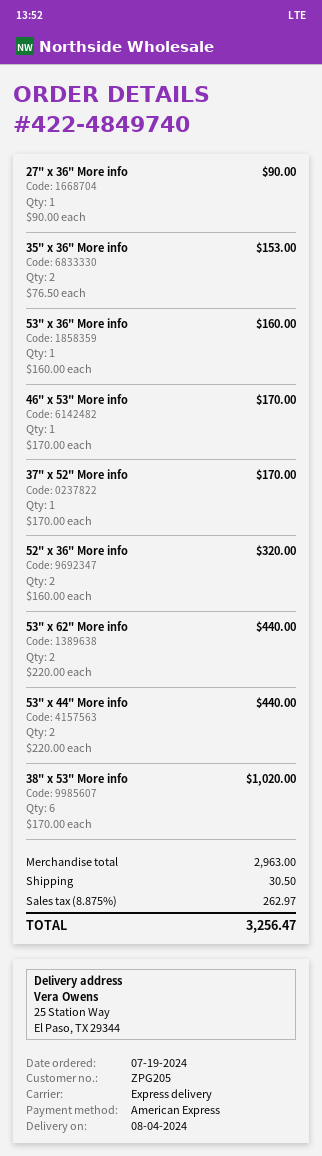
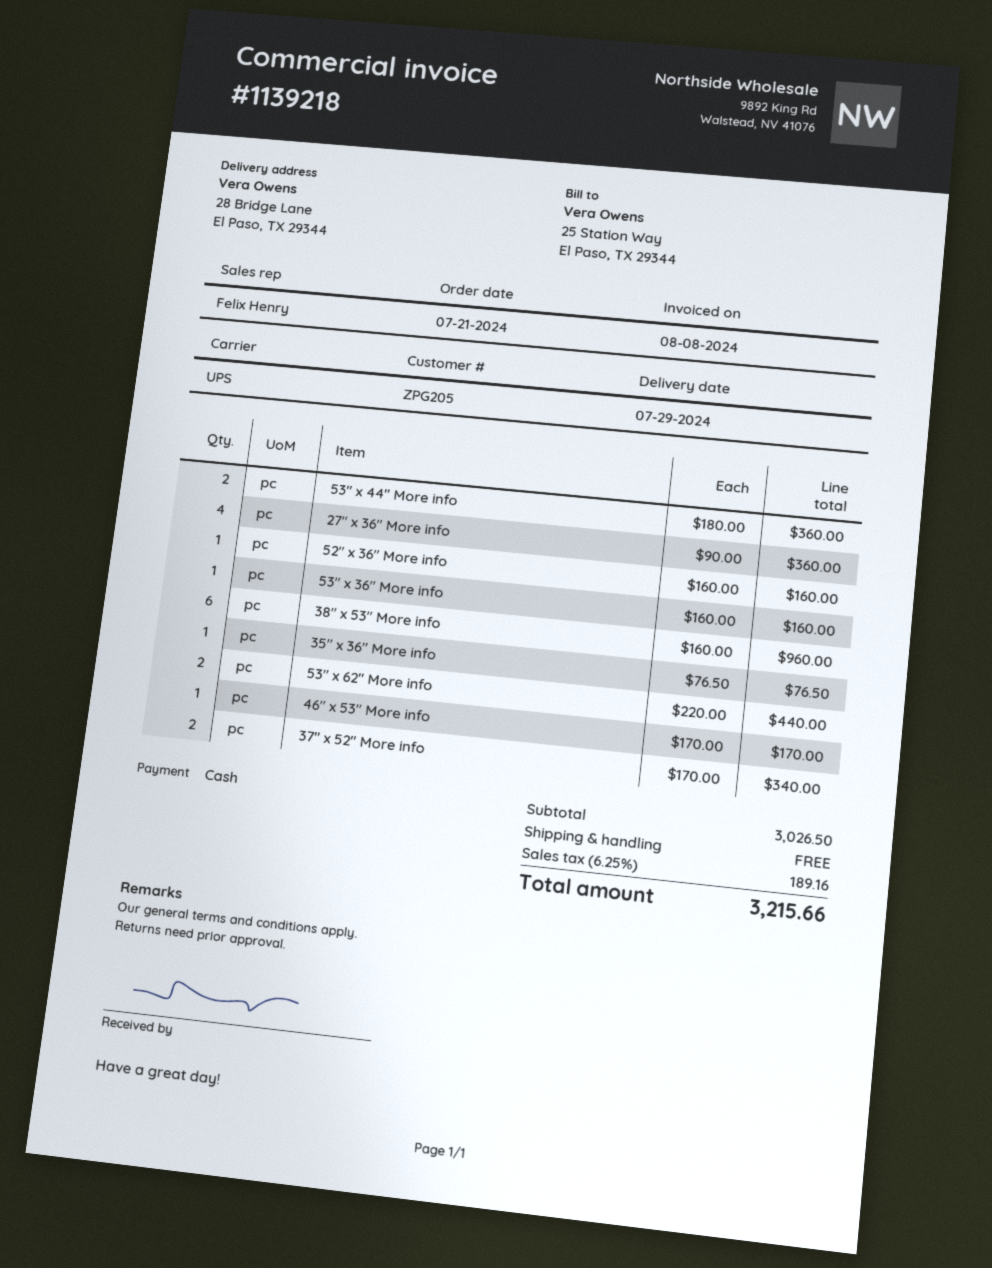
order date: 2024-07-19 -> 2024-07-21
delivery date: 2024-08-04 -> 2024-07-29
payment method: American Express -> cash
shipping method: express -> UPS
ship to: 25 Station Way, El Paso, TX 29344 -> 28 Bridge Lane, El Paso, TX 29344
27" x 36" More info: 1 x 90.00 = 90.00 -> 4 x 90.00 = 360.00
35" x 36" More info: 2 x 76.50 = 153.00 -> 1 x 76.50 = 76.50
37" x 52" More info: 1 x 170.00 = 170.00 -> 2 x 170.00 = 340.00
52" x 36" More info: 2 x 160.00 = 320.00 -> 1 x 160.00 = 160.00
53" x 44" More info: 2 x 220.00 = 440.00 -> 2 x 180.00 = 360.00
38" x 53" More info: 6 x 170.00 = 1020.00 -> 6 x 160.00 = 960.00
subtotal: 2963.00 -> 3026.50
shipping: 30.50 -> 0.00
tax: 8.875% = 262.97 -> 6.25% = 189.16
total: 3256.47 -> 3215.66

